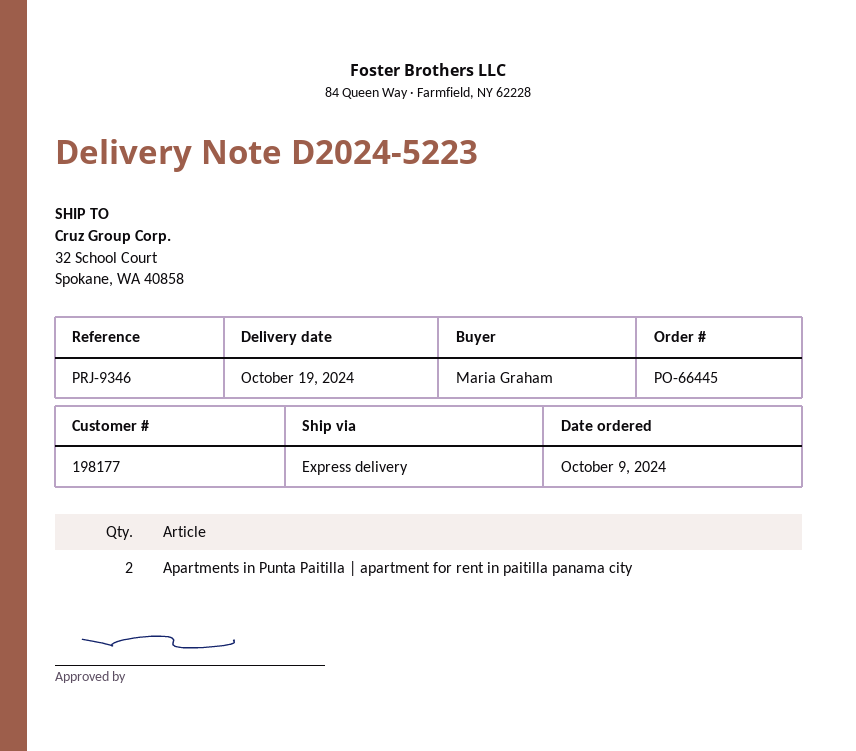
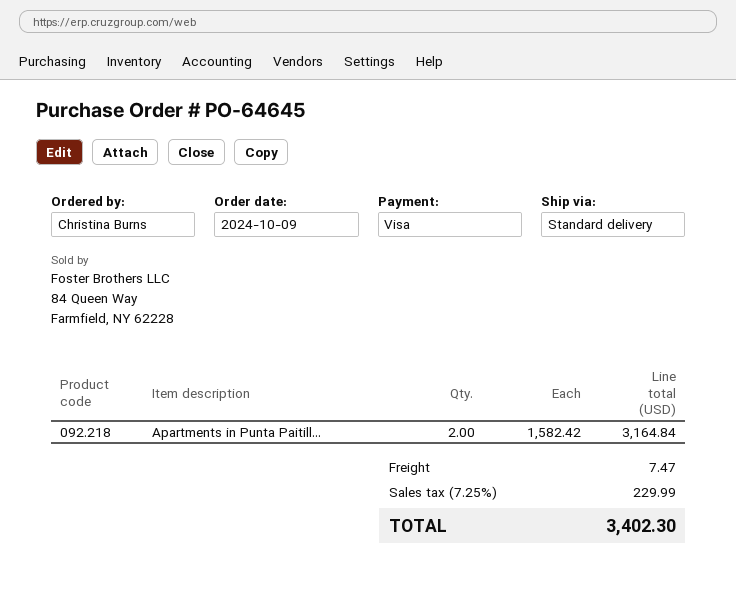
order number: PO-66445 -> PO-64645
ordered by: Maria Graham -> Christina Burns
shipping method: express -> standard

